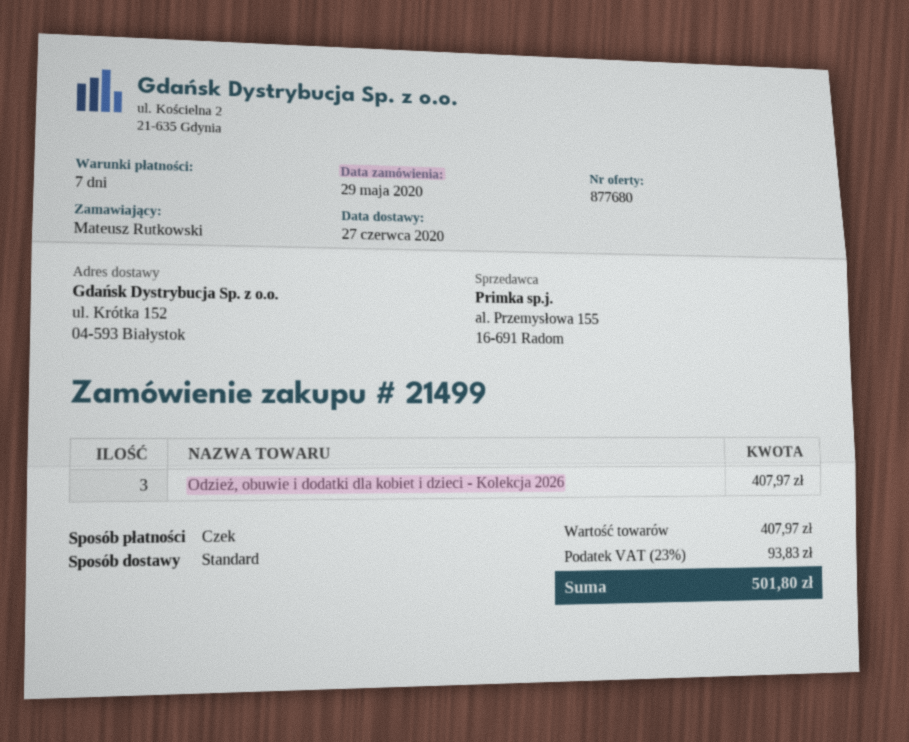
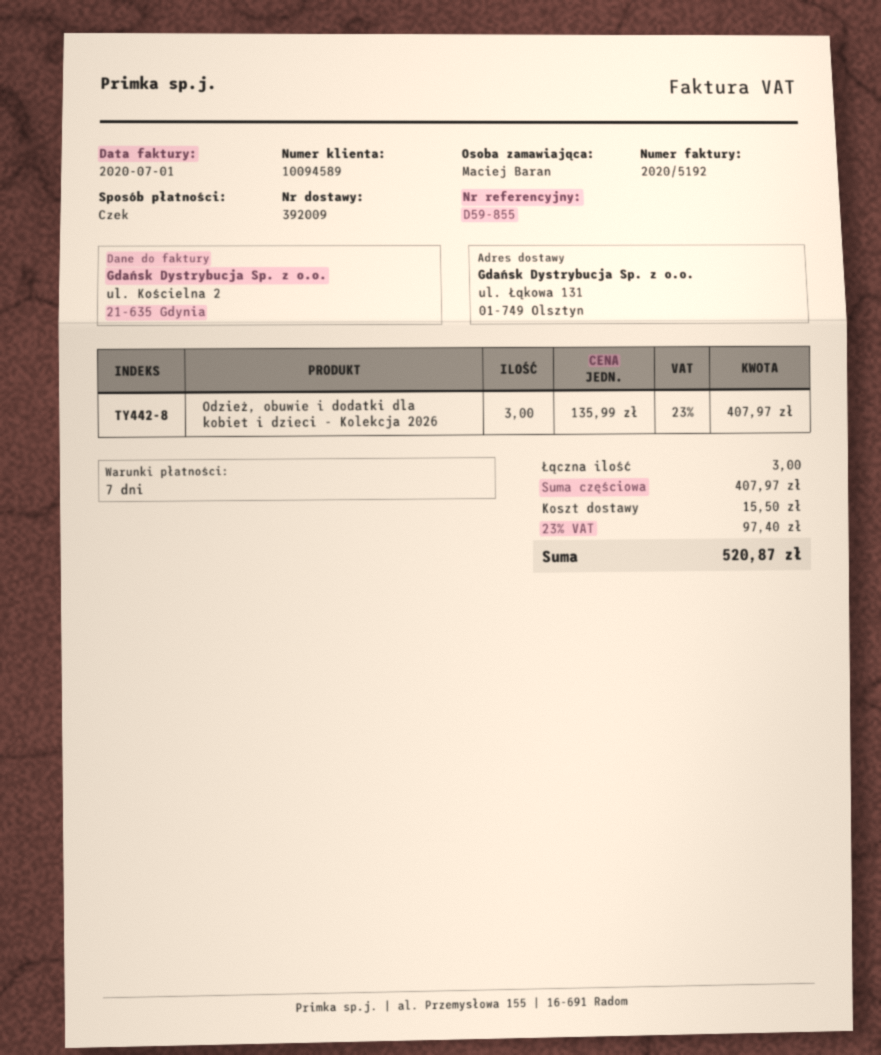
ordered by: Mateusz Rutkowski -> Maciej Baran
ship to: ul. Krótka 152, 04-593 Białystok -> ul. Łąkowa 131, 01-749 Olsztyn
shipping: none -> 15.50
tax: 23% = 93.83 -> 23% = 97.40
total: 501.80 -> 520.87

